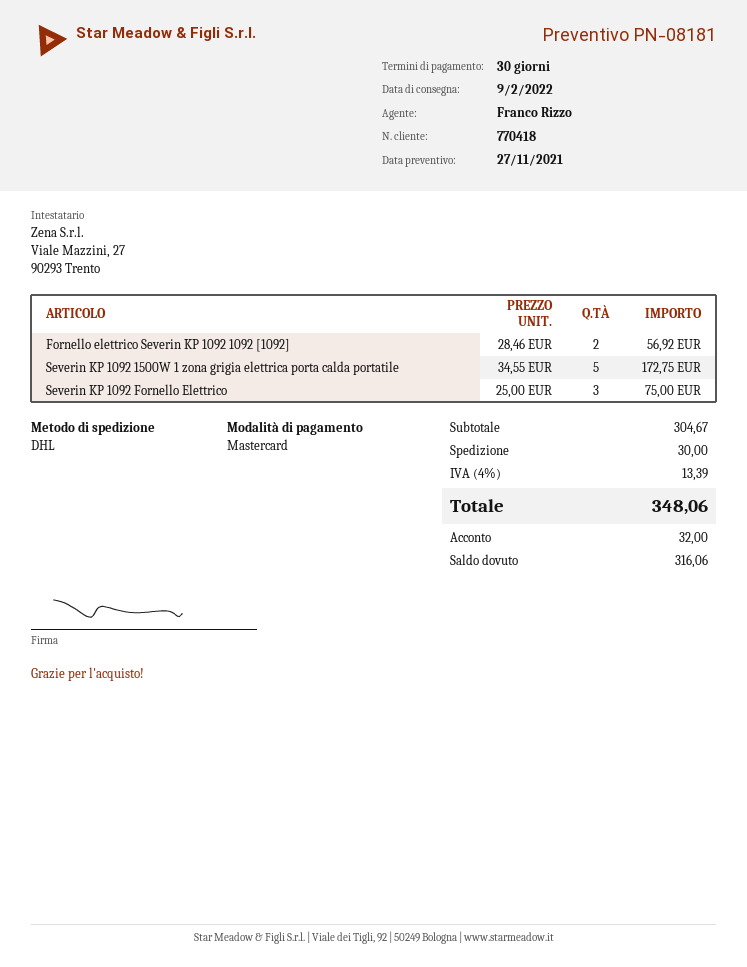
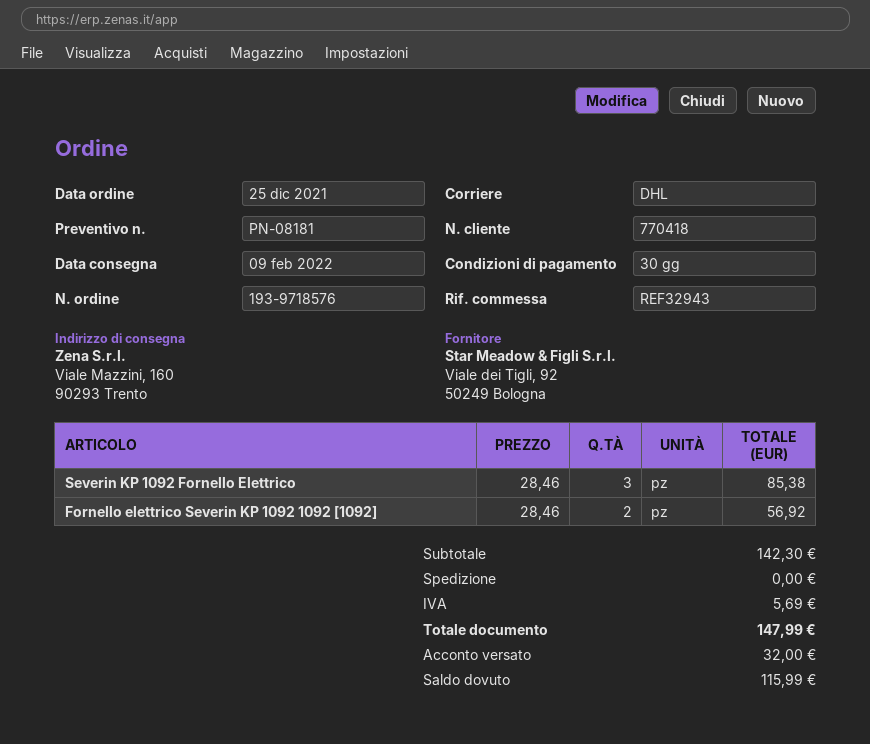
Severin KP 1092 1500W 1 zona grigia elettrica porta calda portatile: 5 x 34.55 = 172.75 -> none
Severin KP 1092 Fornello Elettrico: 3 x 25.00 = 75.00 -> 3 x 28.46 = 85.38
subtotal: 304.67 -> 142.30
shipping: 30.00 -> 0.00
tax: 13.39 -> 5.69
total: 348.06 -> 147.99
balance: 316.06 -> 115.99

